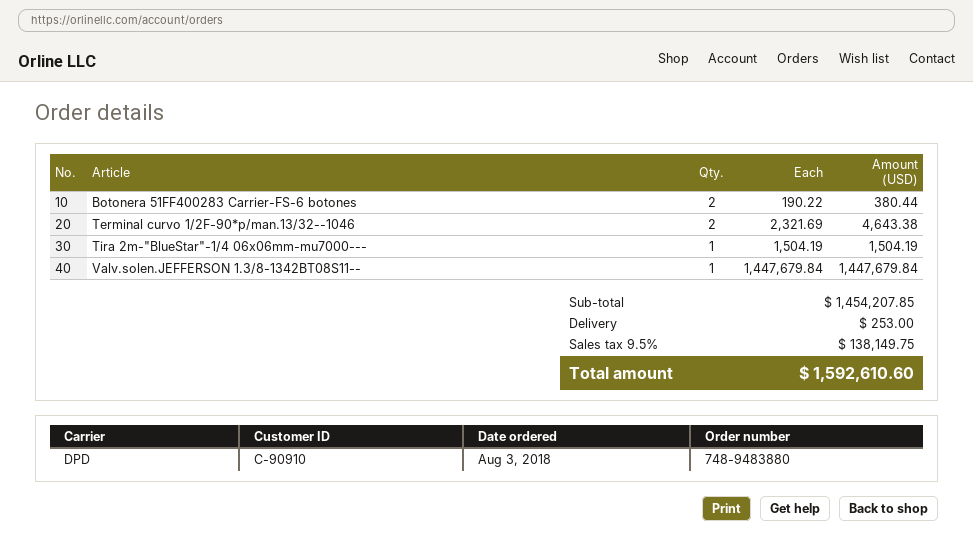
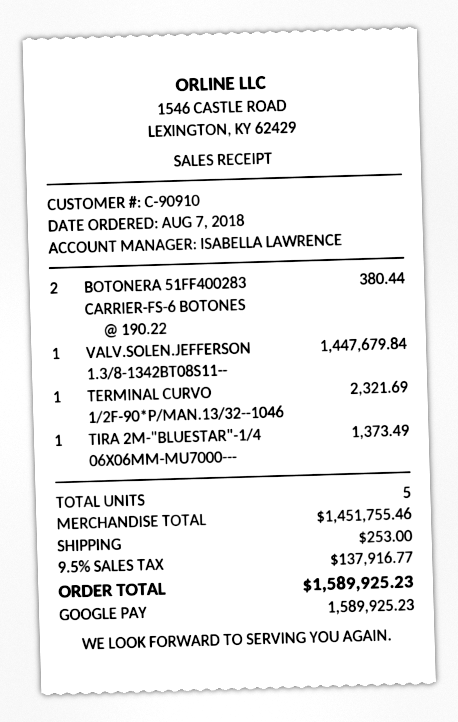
order date: 2018-08-03 -> 2018-08-07
Terminal curvo 1/2F-90*p/man.13/32--1046: 2 x 2321.69 = 4643.38 -> 1 x 2321.69 = 2321.69
Tira 2m-"BlueStar"-1/4 06x06mm-mu7000---: 1 x 1504.19 = 1504.19 -> 1 x 1373.49 = 1373.49
subtotal: 1454207.85 -> 1451755.46
tax: 9.5% = 138149.75 -> 9.5% = 137916.77
total: 1592610.60 -> 1589925.23

